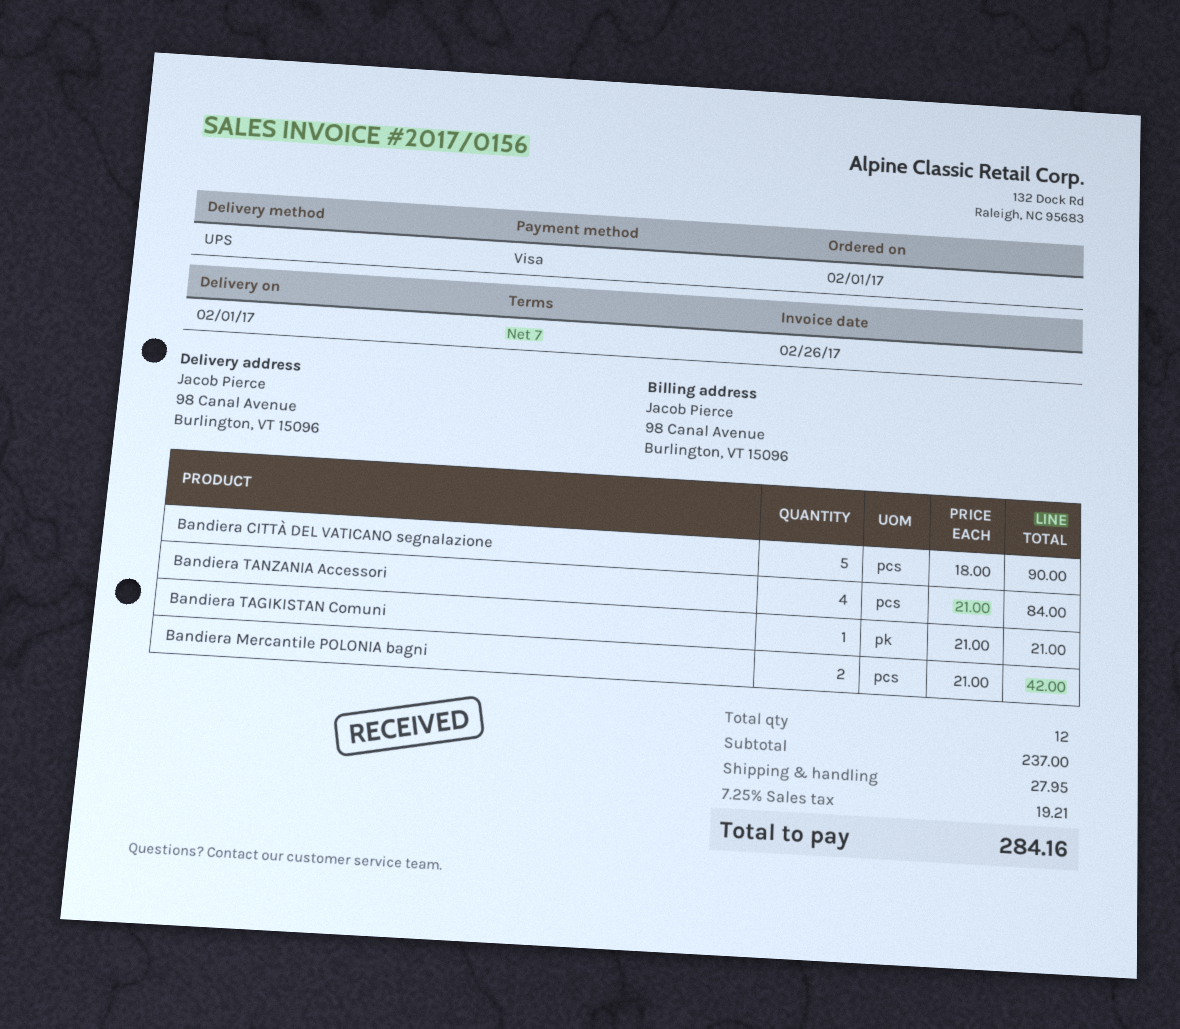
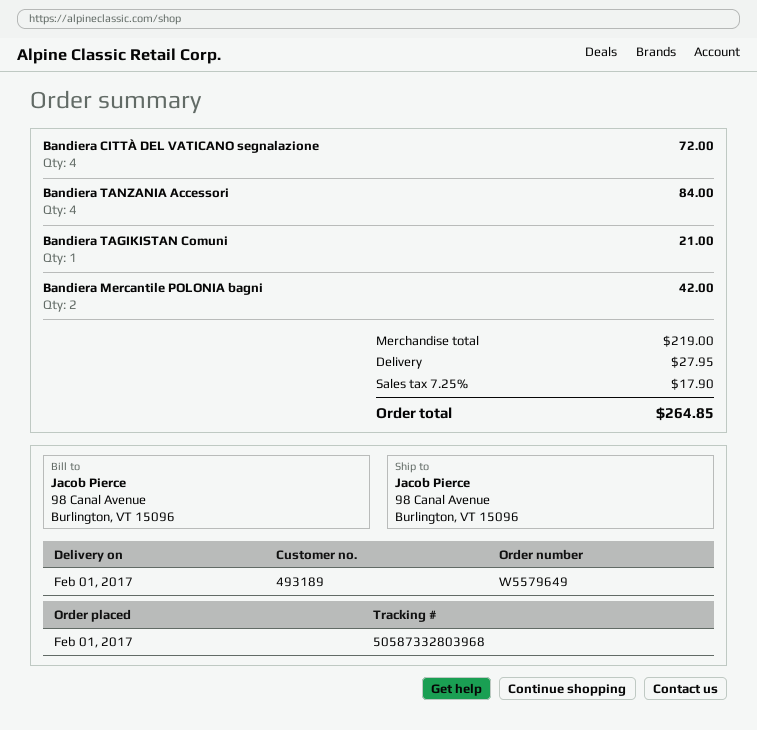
Bandiera CITTÀ DEL VATICANO segnalazione: 5 for 90.00 -> 4 for 72.00
subtotal: 237.00 -> 219.00
tax: 7.25% = 19.21 -> 7.25% = 17.90
total: 284.16 -> 264.85

